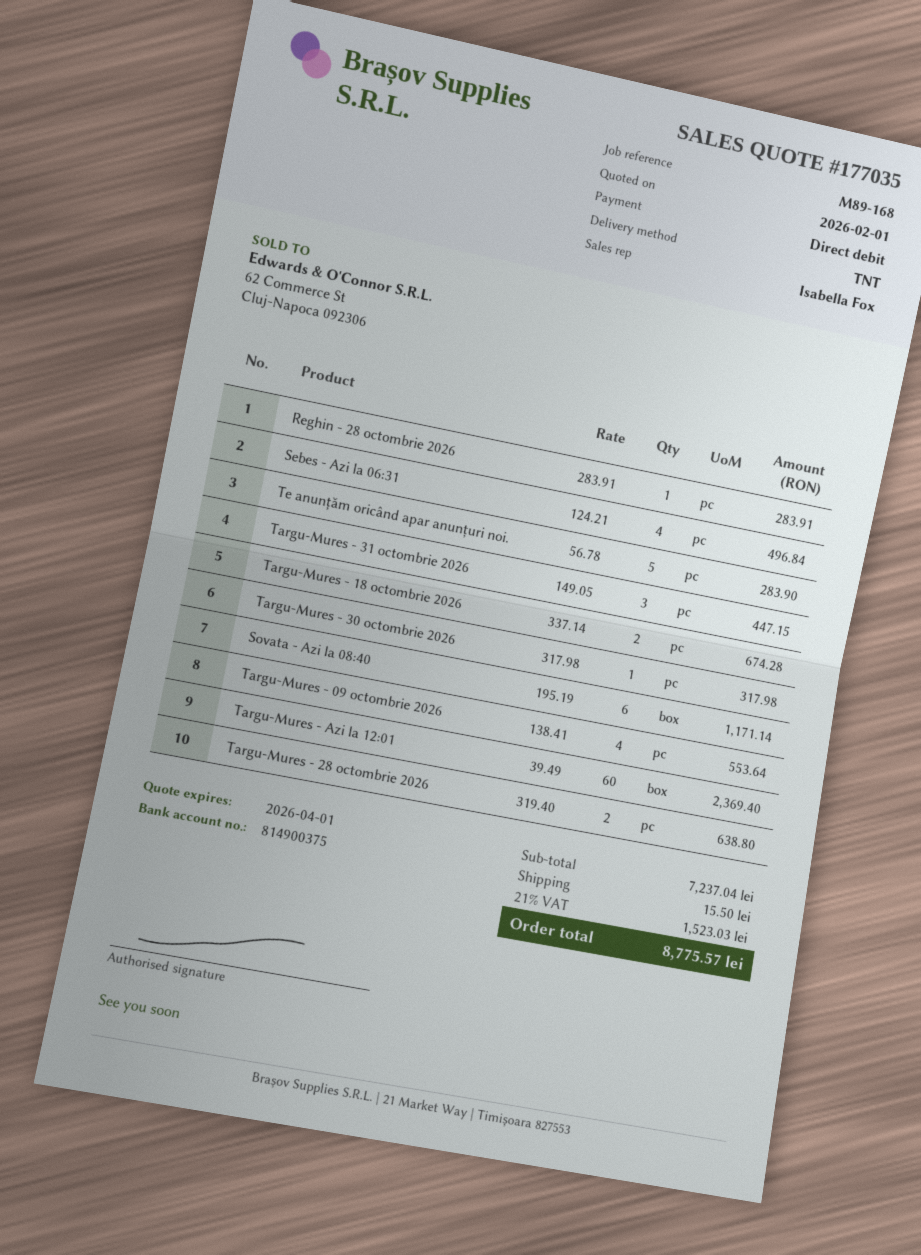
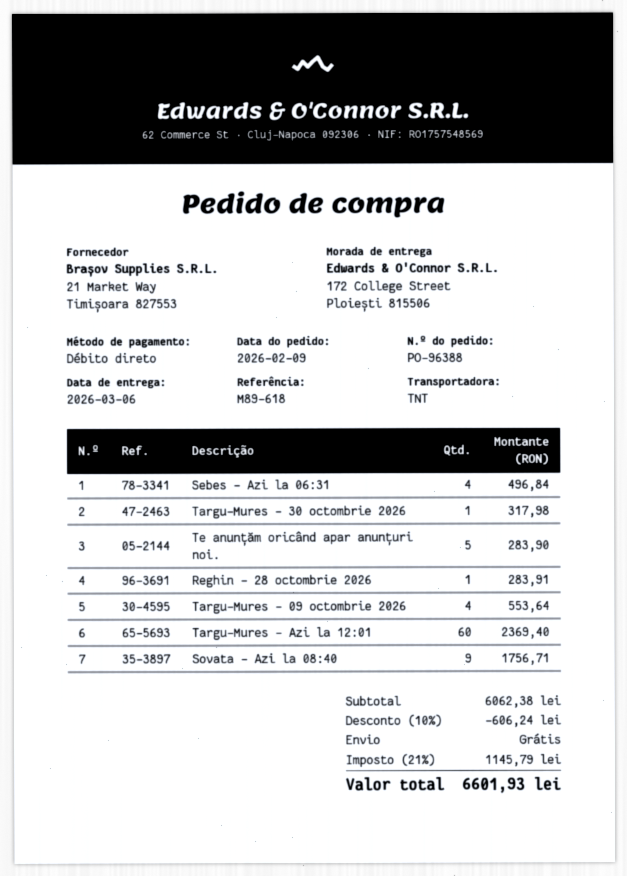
reference: M89-168 -> M89-618
Targu-Mures - 31 octombrie 2026: 3 for 447.15 -> none
Targu-Mures - 18 octombrie 2026: 2 for 674.28 -> none
Sovata - Azi la 08:40: 6 for 1171.14 -> 9 for 1756.71
Targu-Mures - 28 octombrie 2026: 2 for 638.80 -> none
subtotal: 7237.04 -> 6062.38
discount: none -> 10% = 606.24
shipping: 15.50 -> 0.00
tax: 21% = 1523.03 -> 21% = 1145.79
total: 8775.57 -> 6601.93

